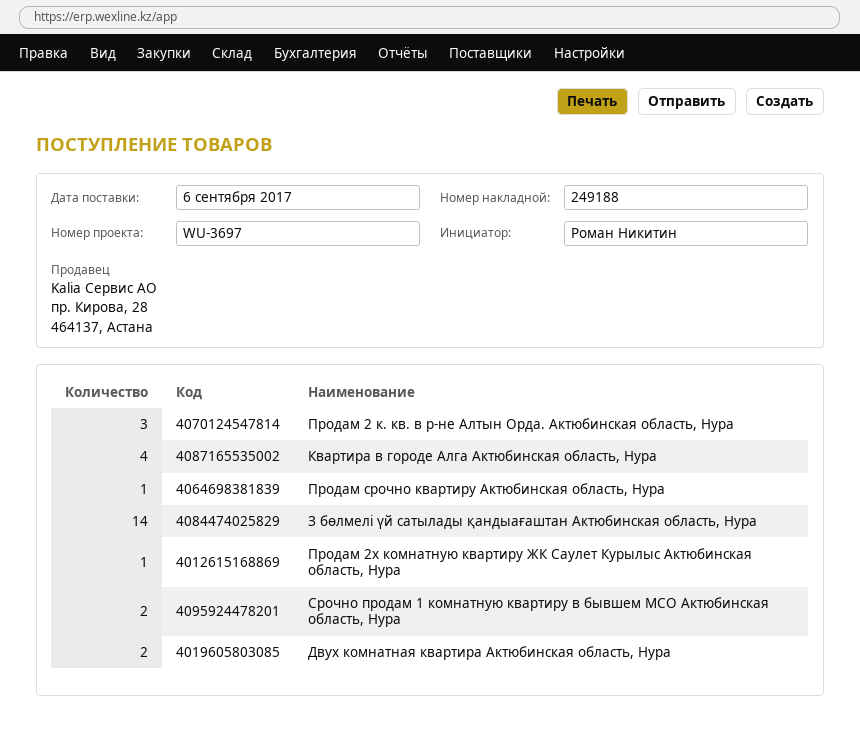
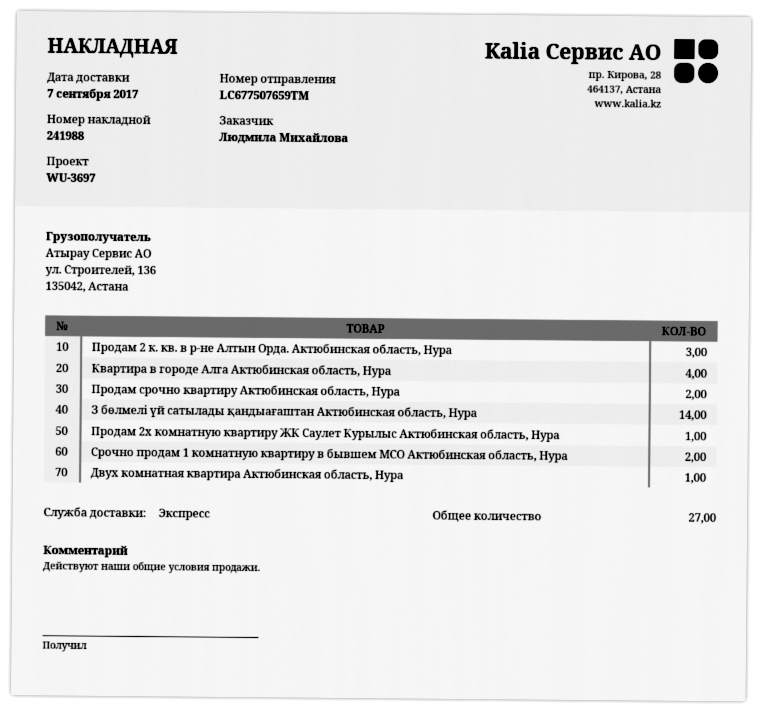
delivery note number: 249188 -> 241988
delivery date: 2017-09-06 -> 2017-09-07
ordered by: Роман Никитин -> Людмила Михайлова
Продам срочно квартиру Актюбинская область, Нура: 1 -> 2
Двух комнатная квартира Актюбинская область, Нура: 2 -> 1

